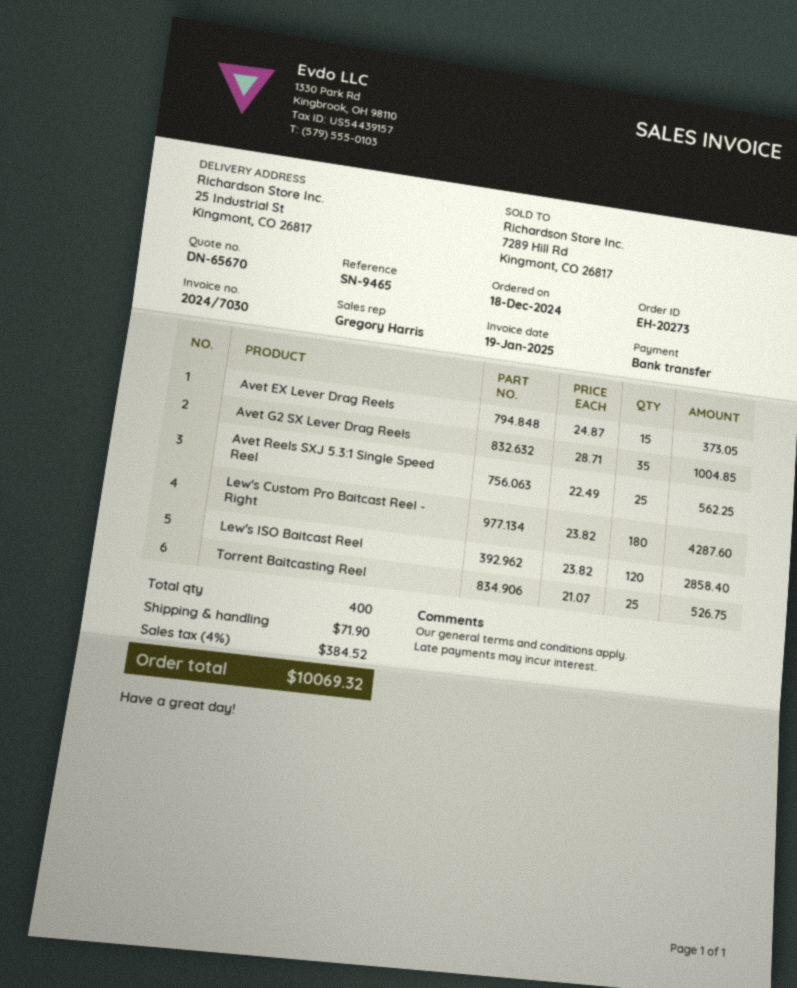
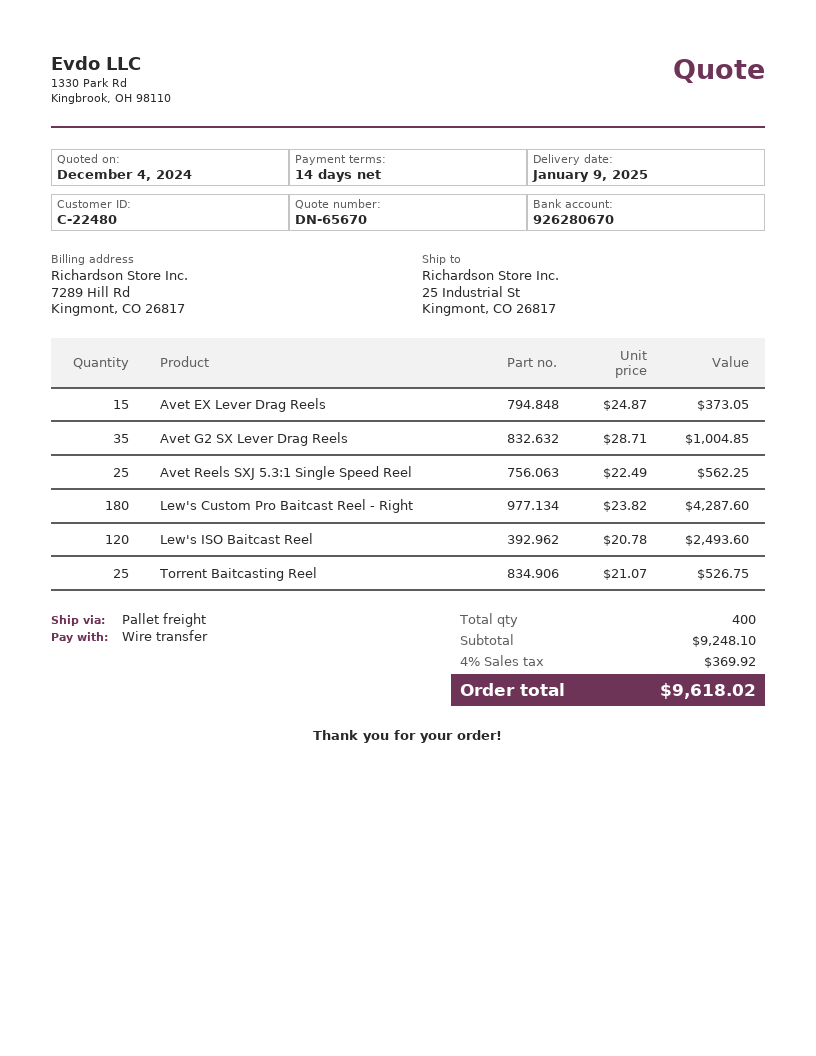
Lew's ISO Baitcast Reel: 120 x 23.82 = 2858.40 -> 120 x 20.78 = 2493.60
shipping: 71.90 -> none
tax: 4% = 384.52 -> 4% = 369.92
total: 10069.32 -> 9618.02

